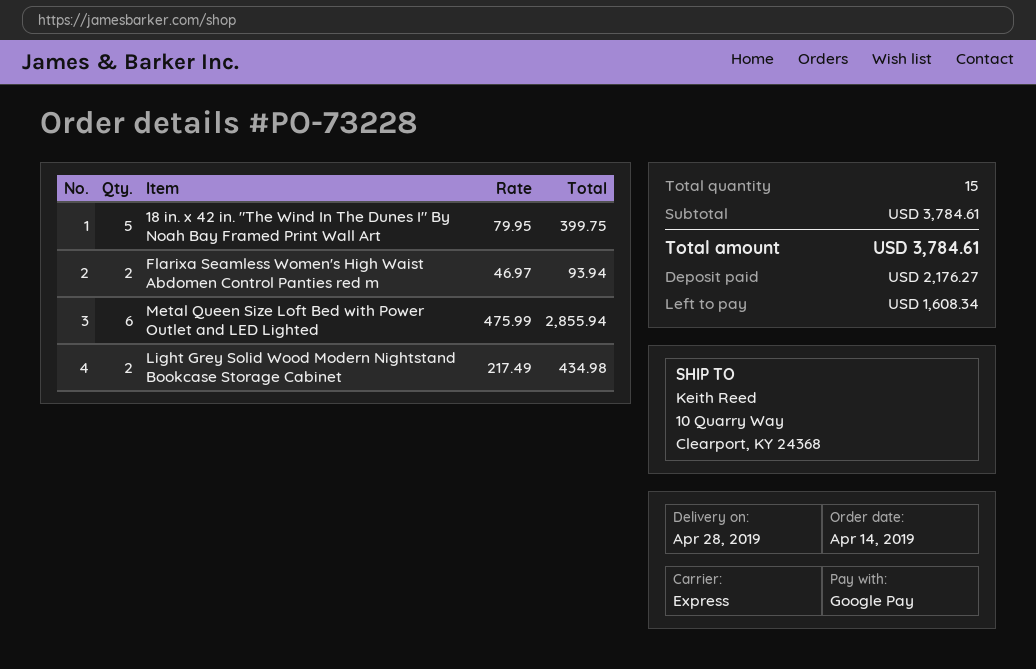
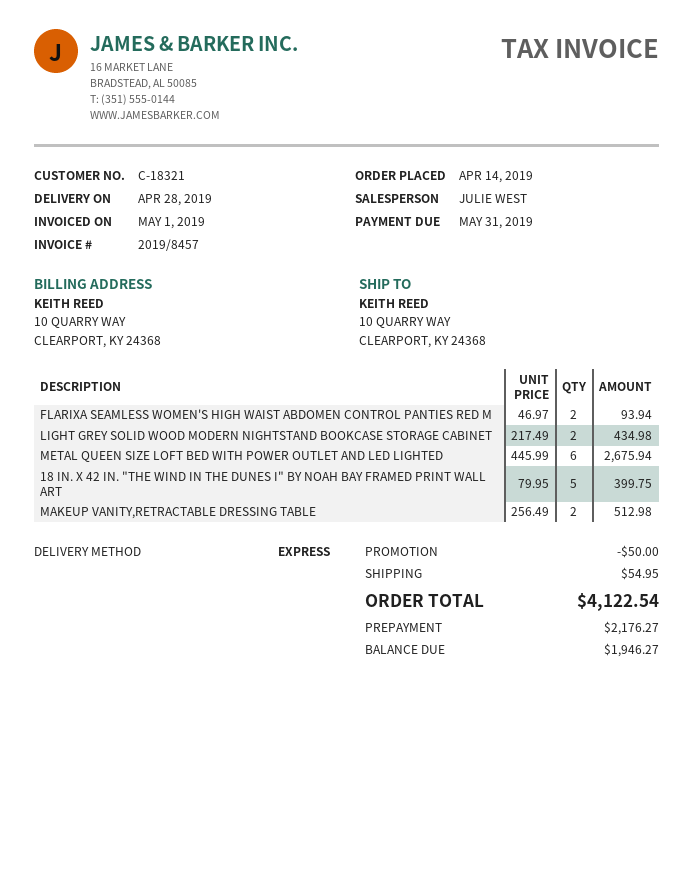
Metal Queen Size Loft Bed with Power Outlet and LED Lighted: 6 x 475.99 = 2855.94 -> 6 x 445.99 = 2675.94
MAKEUP VANITY,RETRACTABLE DRESSING TABLE: none -> 2 x 256.49 = 512.98
discount: none -> 50.00
shipping: none -> 54.95
total: 3784.61 -> 4122.54
balance: 1608.34 -> 1946.27

